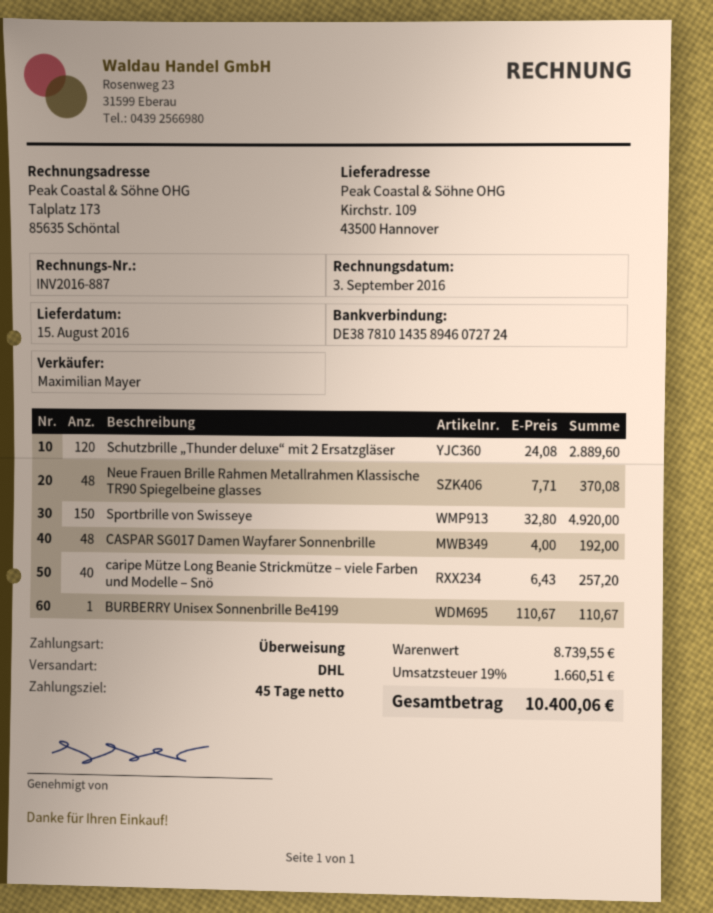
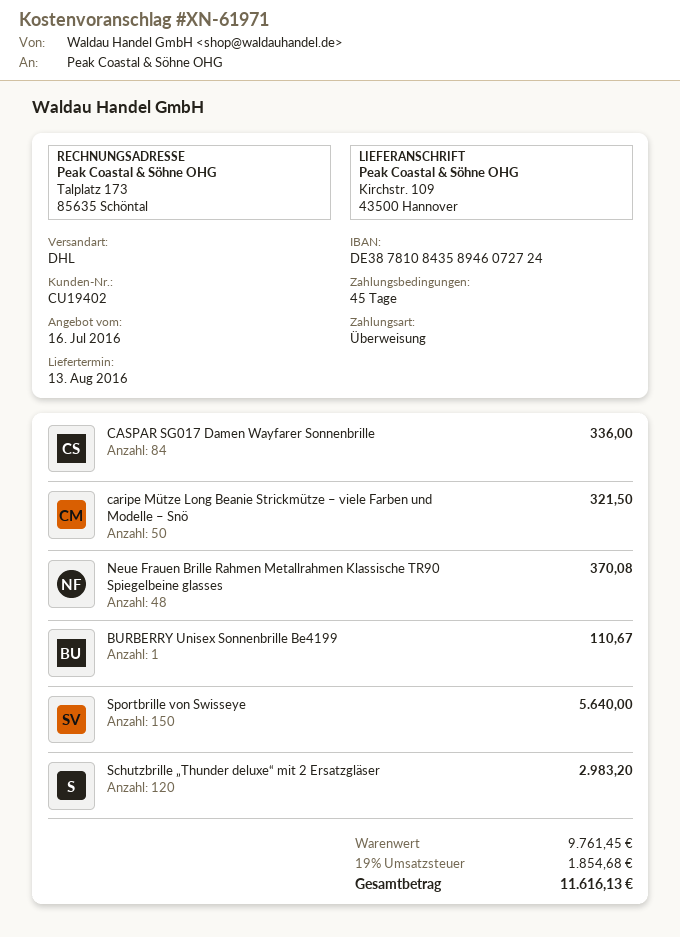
delivery date: 2016-08-15 -> 2016-08-13
bank account: DE38781014358946072724 -> DE38781084358946072724
Schutzbrille „Thunder deluxe“ mit 2 Ersatzgläser: 120 for 2889.60 -> 120 for 2983.20
Sportbrille von Swisseye: 150 for 4920.00 -> 150 for 5640.00
CASPAR SG017 Damen Wayfarer Sonnenbrille: 48 for 192.00 -> 84 for 336.00
caripe Mütze Long Beanie Strickmütze – viele Farben und Modelle – Snö: 40 for 257.20 -> 50 for 321.50
subtotal: 8739.55 -> 9761.45
tax: 19% = 1660.51 -> 19% = 1854.68
total: 10400.06 -> 11616.13

